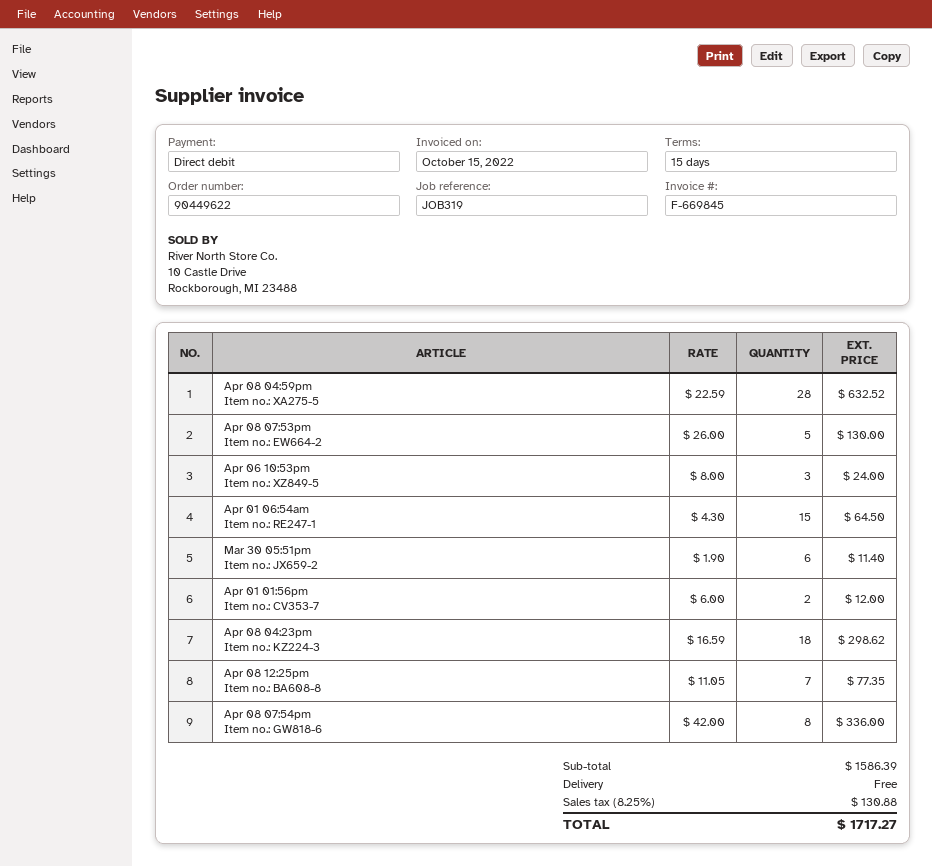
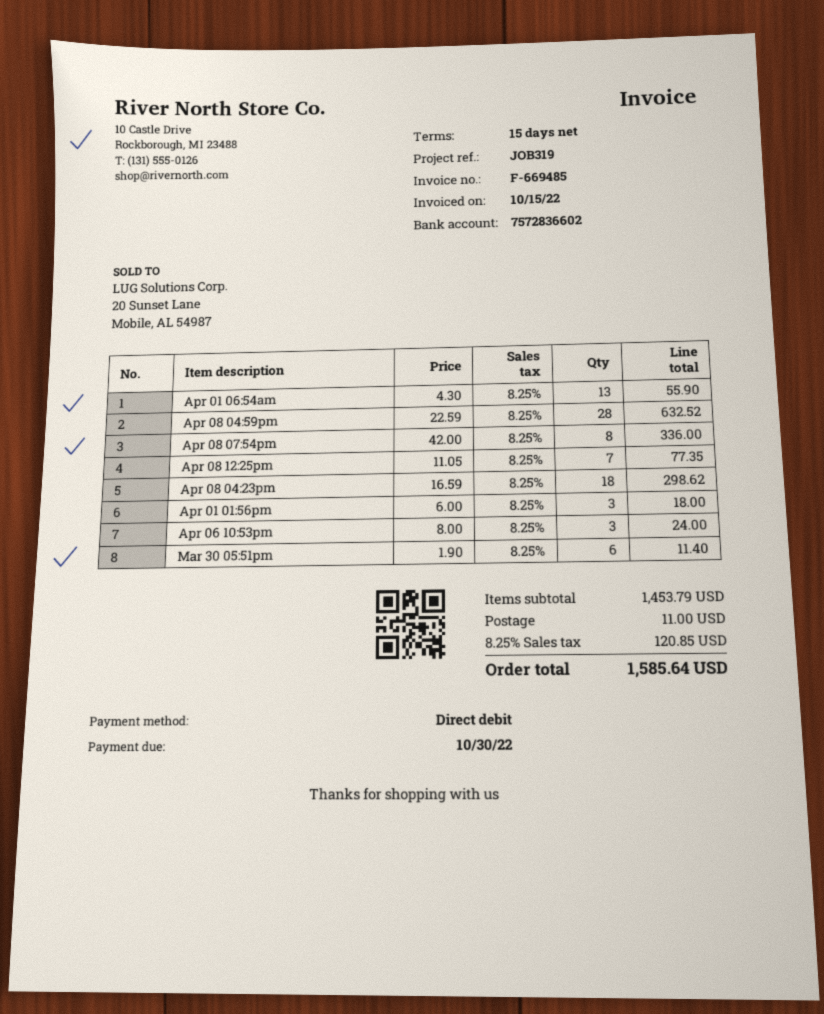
invoice number: F-669845 -> F-669485
Apr 08 07:53pm: 5 x 26.00 = 130.00 -> none
Apr 01 06:54am: 15 x 4.30 = 64.50 -> 13 x 4.30 = 55.90
Apr 01 01:56pm: 2 x 6.00 = 12.00 -> 3 x 6.00 = 18.00
subtotal: 1586.39 -> 1453.79
shipping: 0.00 -> 11.00
tax: 8.25% = 130.88 -> 8.25% = 120.85
total: 1717.27 -> 1585.64

